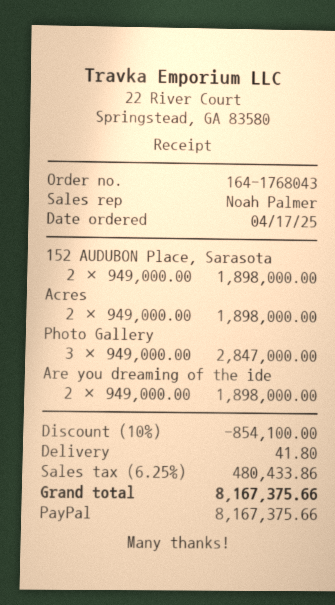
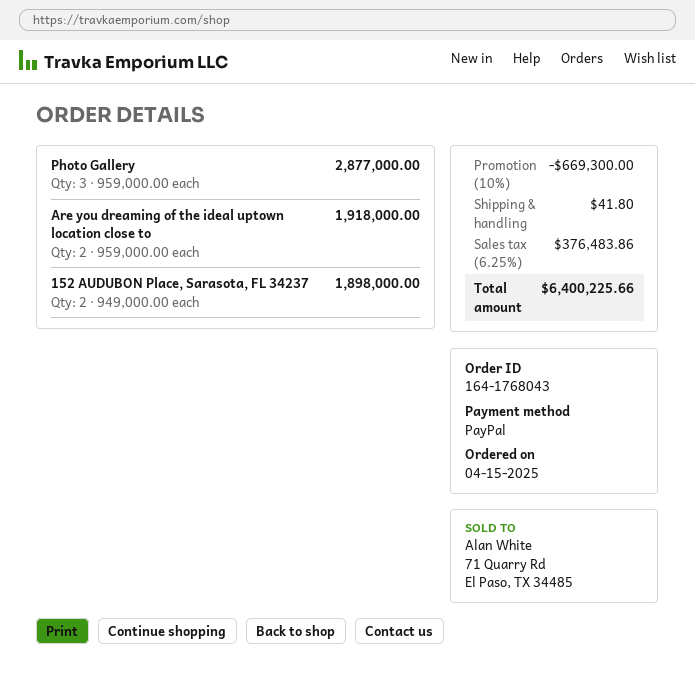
order date: 2025-04-17 -> 2025-04-15
Acres: 2 x 949000.00 = 1898000.00 -> none
Photo Gallery: 3 x 949000.00 = 2847000.00 -> 3 x 959000.00 = 2877000.00
Are you dreaming of the ide: 2 x 949000.00 = 1898000.00 -> 2 x 959000.00 = 1918000.00
discount: 10% = 854100.00 -> 10% = 669300.00
tax: 6.25% = 480433.86 -> 6.25% = 376483.86
total: 8167375.66 -> 6400225.66

